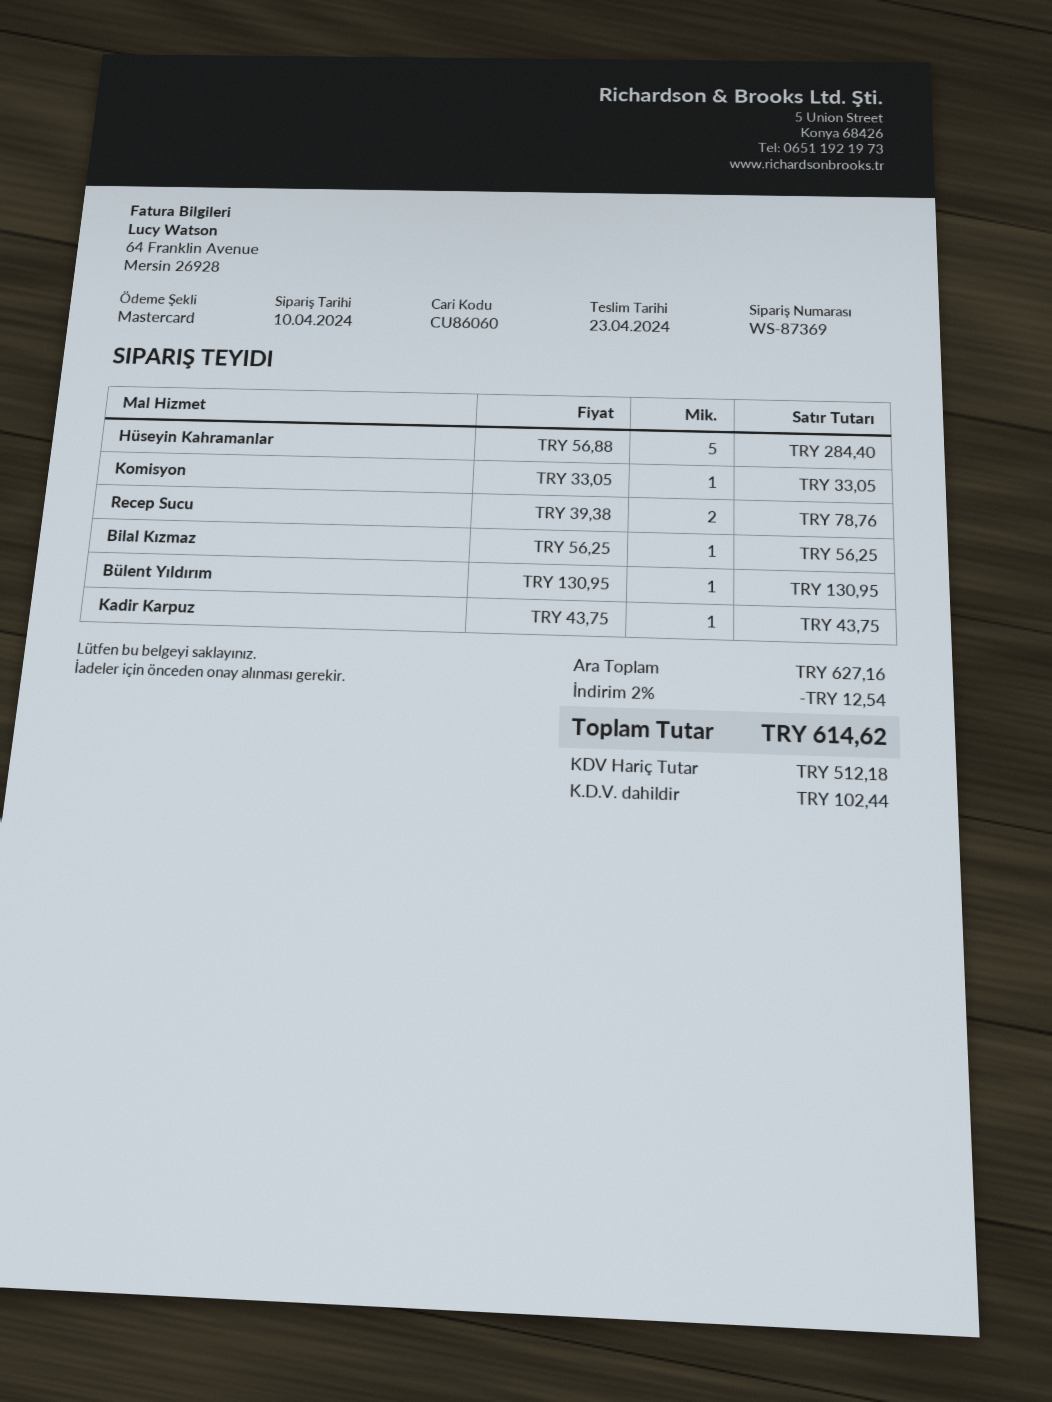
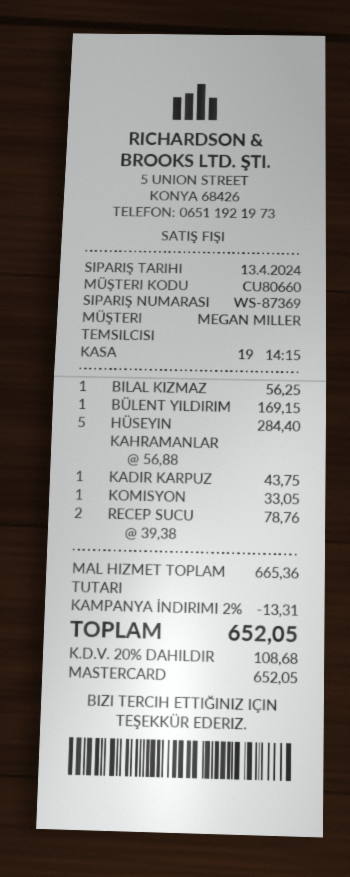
order date: 2024-04-10 -> 2024-04-13
customer number: CU86060 -> CU80660
Bülent Yıldırım: 1 x 130.95 = 130.95 -> 1 x 169.15 = 169.15
subtotal: 627.16 -> 665.36
discount: 2% = 12.54 -> 2% = 13.31
tax: 102.44 -> 108.68
total: 614.62 -> 652.05

